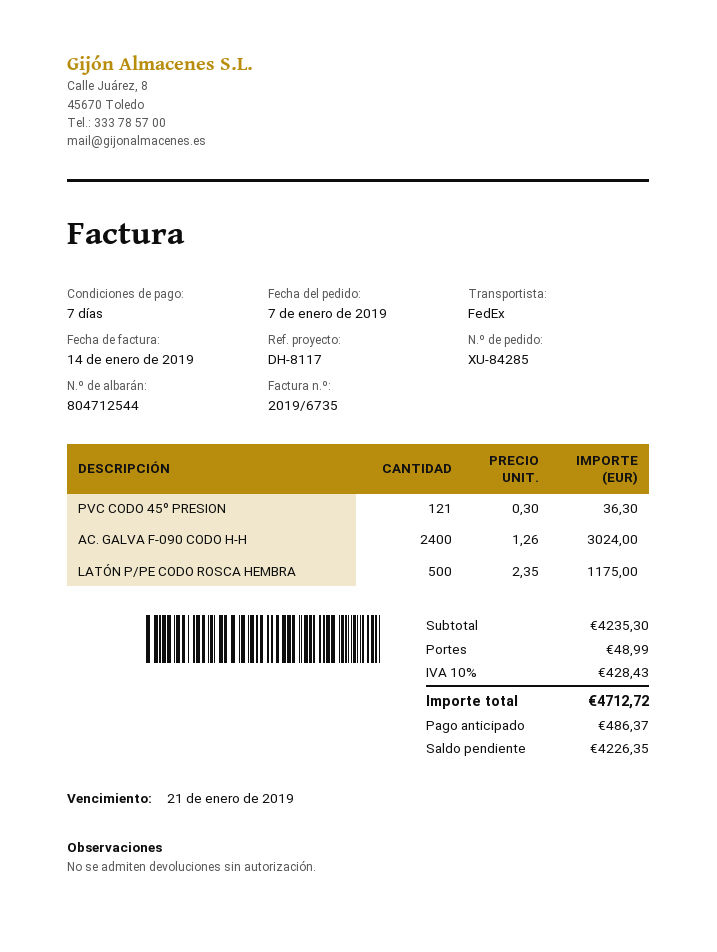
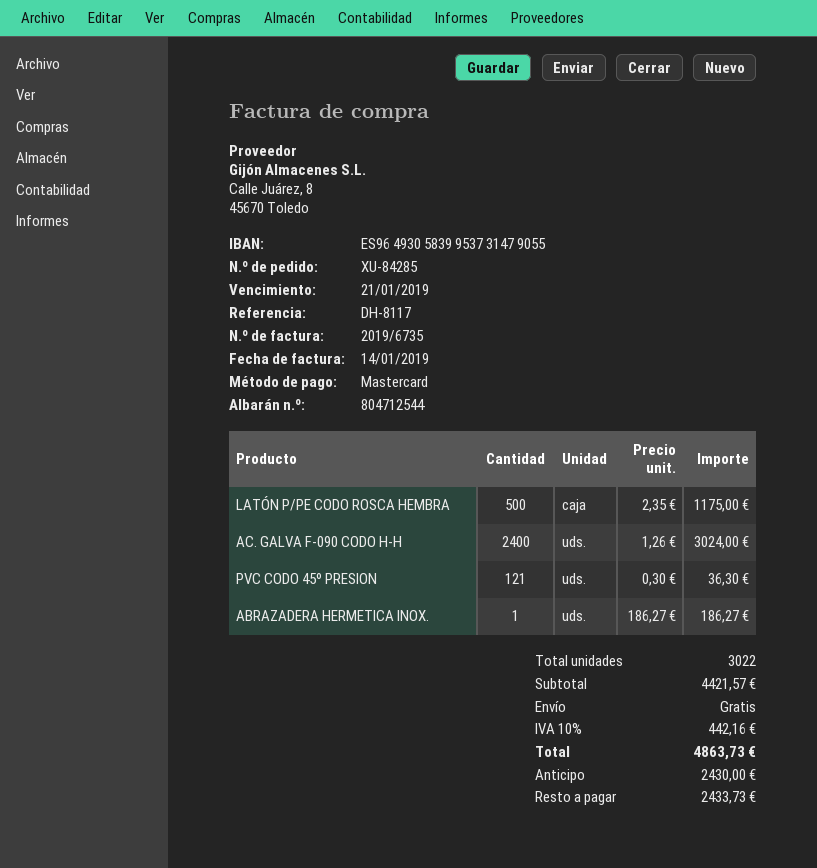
ABRAZADERA HERMETICA INOX.: none -> 1 x 186.27 = 186.27
subtotal: 4235.30 -> 4421.57
shipping: 48.99 -> 0.00
tax: 10% = 428.43 -> 10% = 442.16
total: 4712.72 -> 4863.73
deposit: 486.37 -> 2430.00
balance: 4226.35 -> 2433.73

